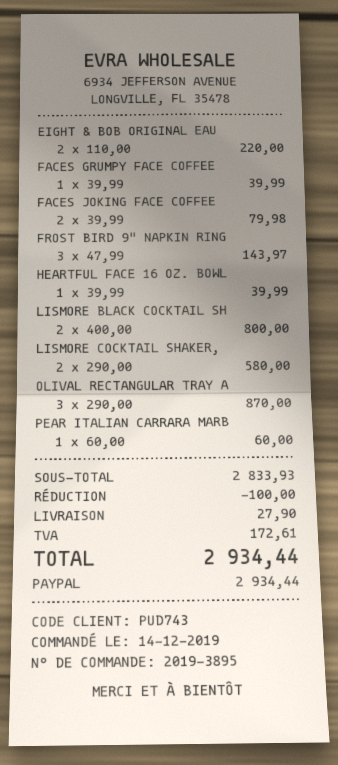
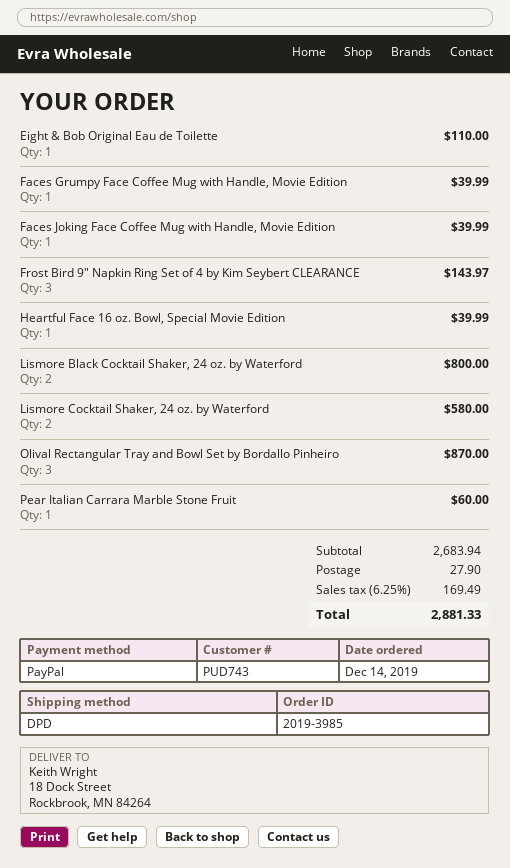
order number: 2019-3895 -> 2019-3985
EIGHT & BOB ORIGINAL EAU: 2 for 220.00 -> 1 for 110.00
FACES JOKING FACE COFFEE: 2 for 79.98 -> 1 for 39.99
subtotal: 2833.93 -> 2683.94
discount: 100.00 -> none
tax: 172.61 -> 169.49
total: 2934.44 -> 2881.33

